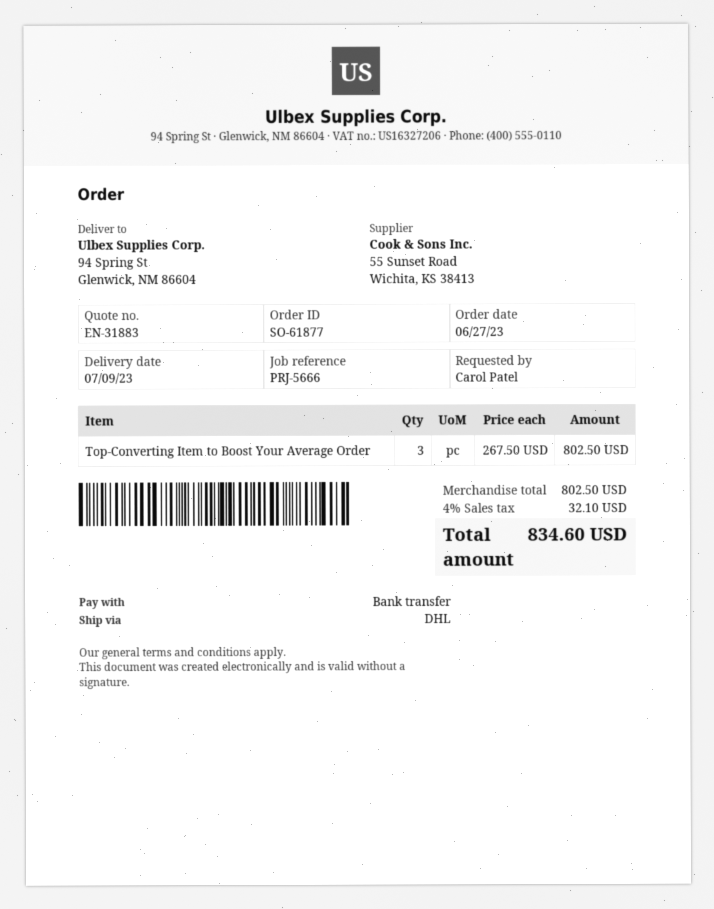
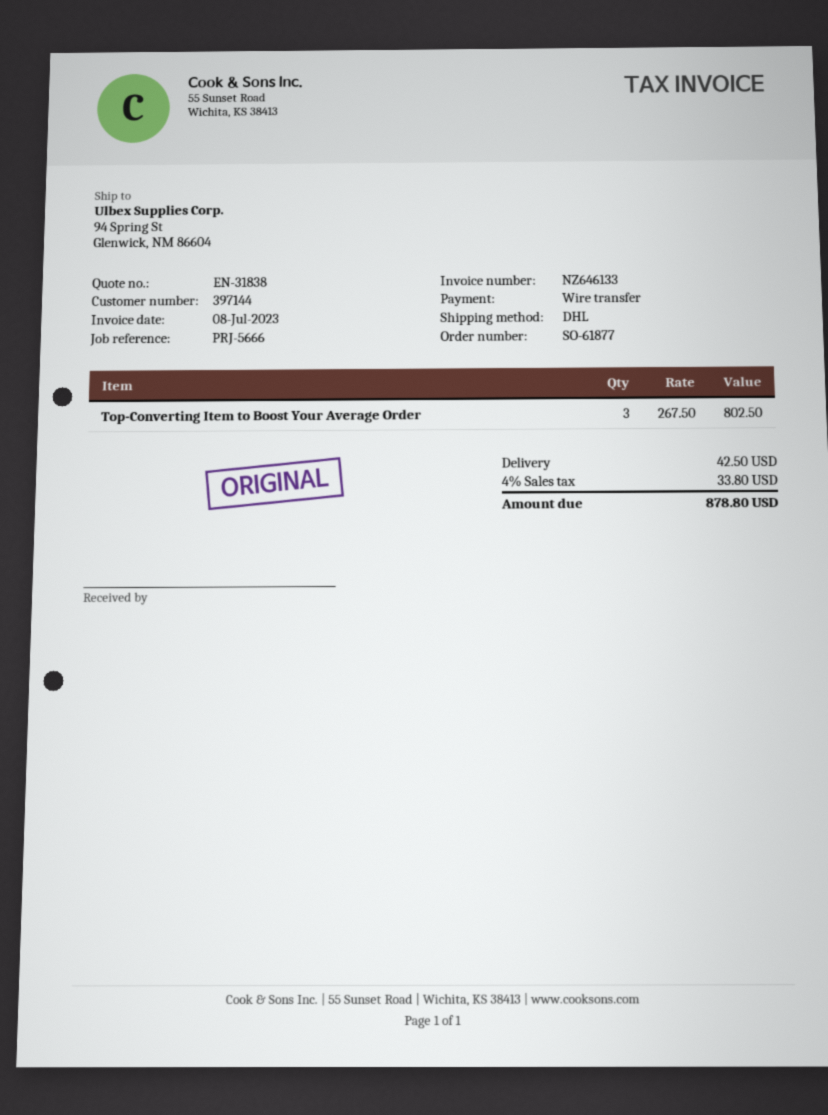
quote number: EN-31883 -> EN-31838
shipping: none -> 42.50
tax: 4% = 32.10 -> 4% = 33.80
total: 834.60 -> 878.80

